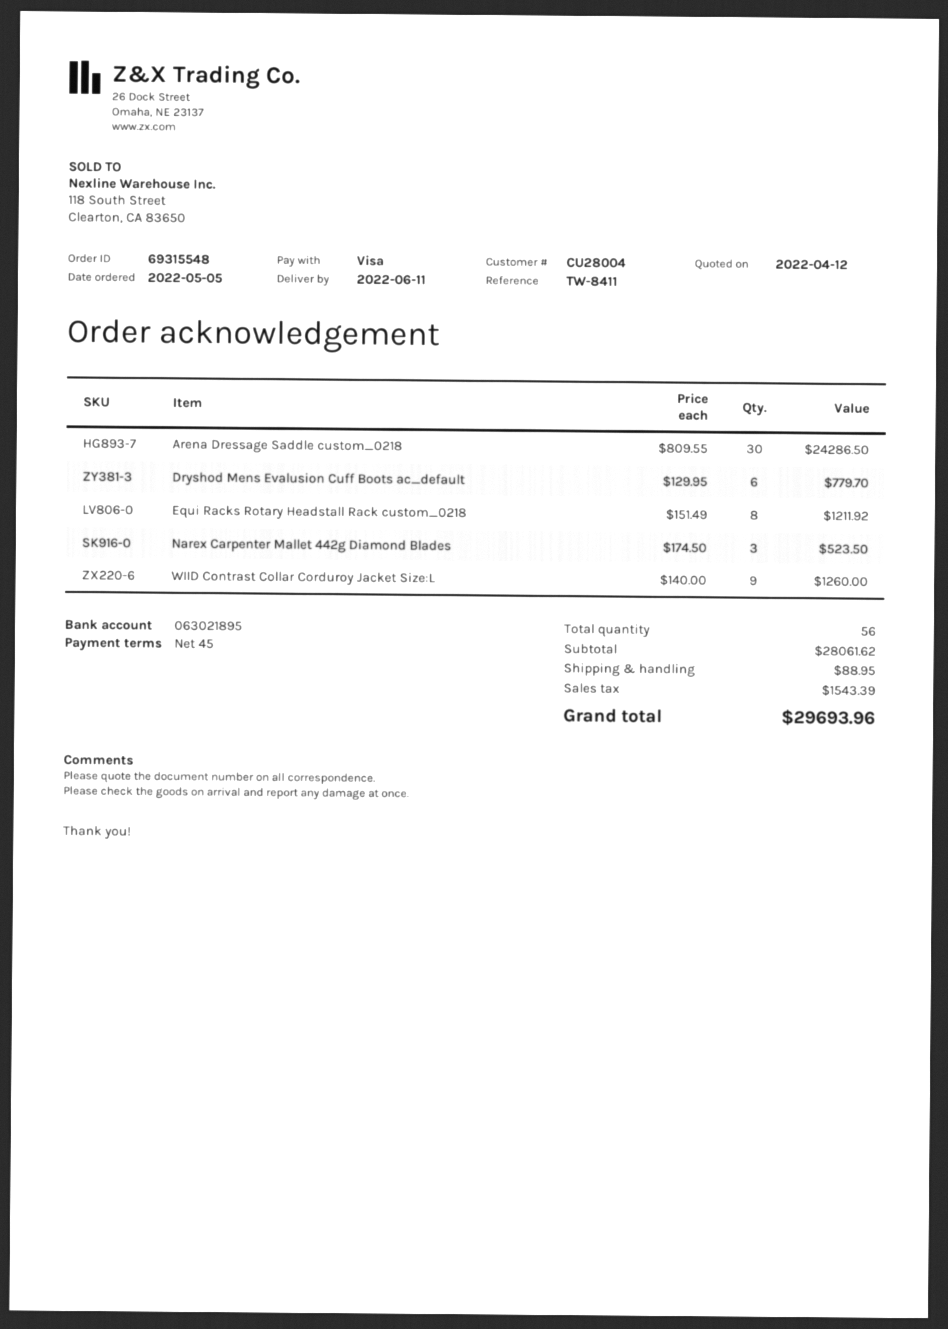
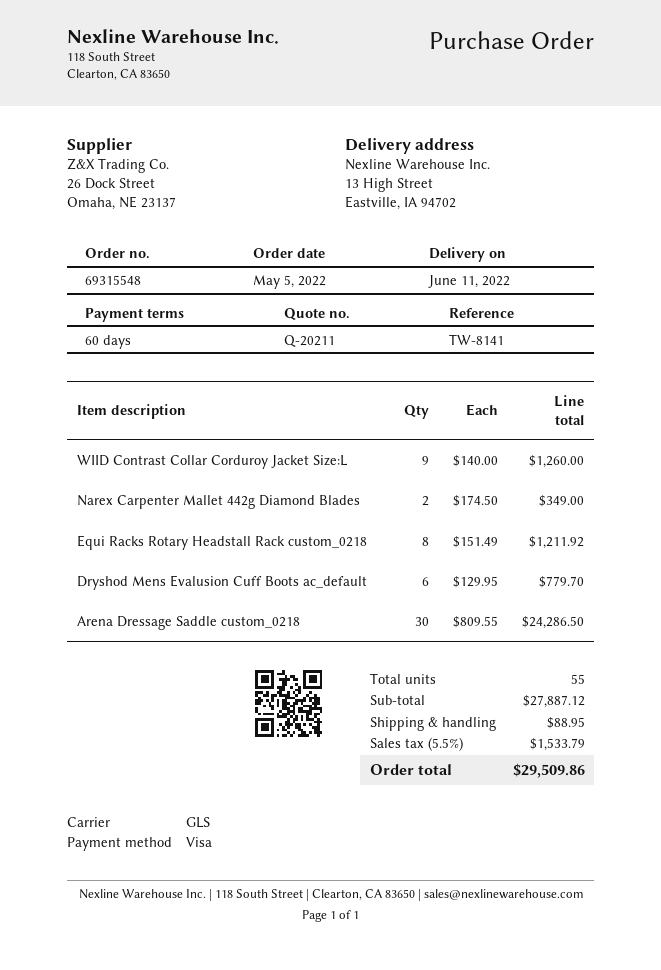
payment terms: 45 days -> 60 days
reference: TW-8411 -> TW-8141
Narex Carpenter Mallet 442g Diamond Blades: 3 x 174.50 = 523.50 -> 2 x 174.50 = 349.00
total quantity: 56 -> 55
subtotal: 28061.62 -> 27887.12
tax: 1543.39 -> 1533.79
total: 29693.96 -> 29509.86

